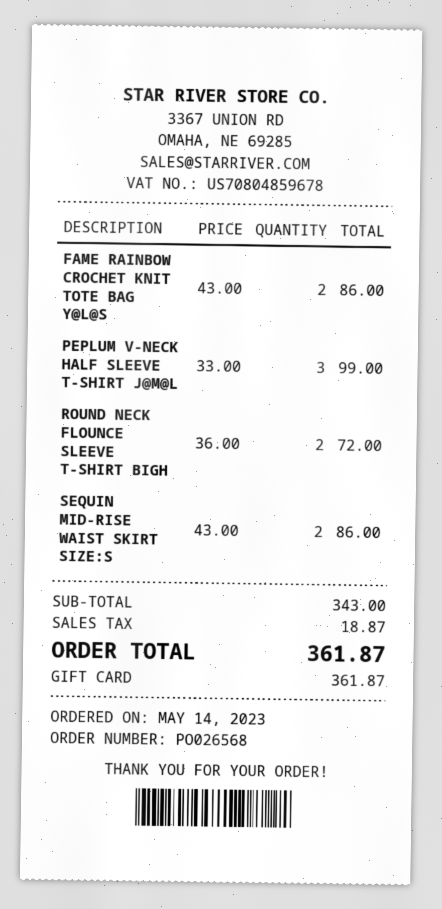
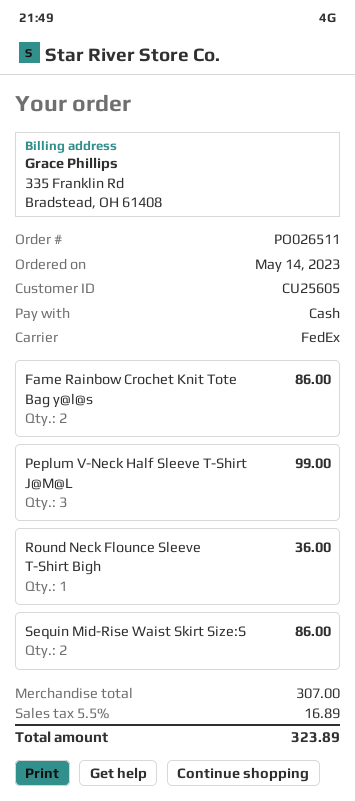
order number: PO026568 -> PO026511
payment method: gift card -> cash
ROUND NECK FLOUNCE SLEEVE T-SHIRT BIGH: 2 for 72.00 -> 1 for 36.00
subtotal: 343.00 -> 307.00
tax: 18.87 -> 16.89
total: 361.87 -> 323.89

